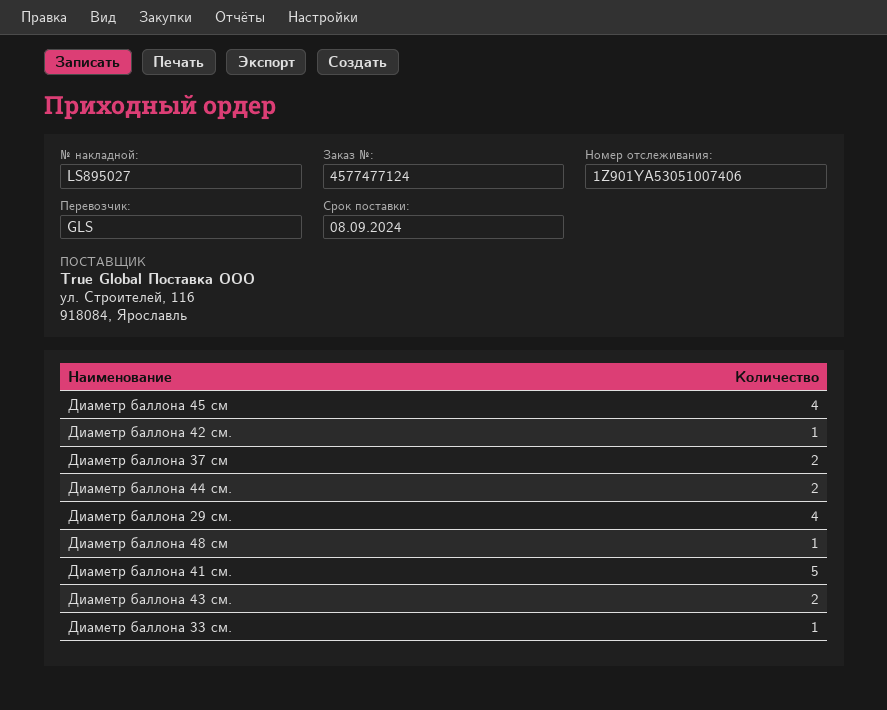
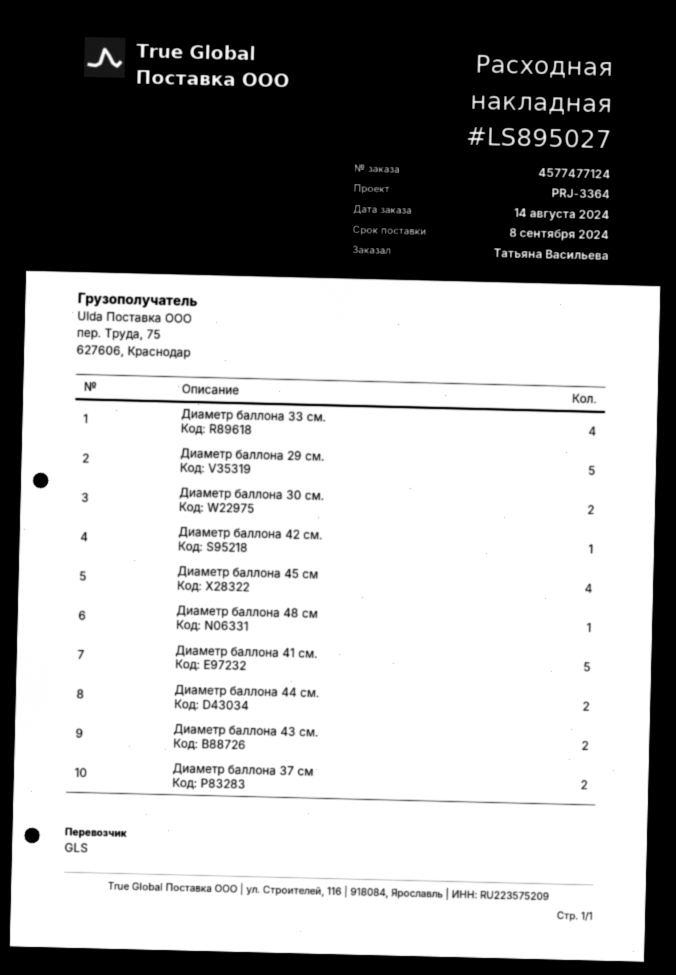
Диаметр баллона 29 см.: 4 -> 5
Диаметр баллона 33 см.: 1 -> 4
Диаметр баллона 30 см.: none -> 2

